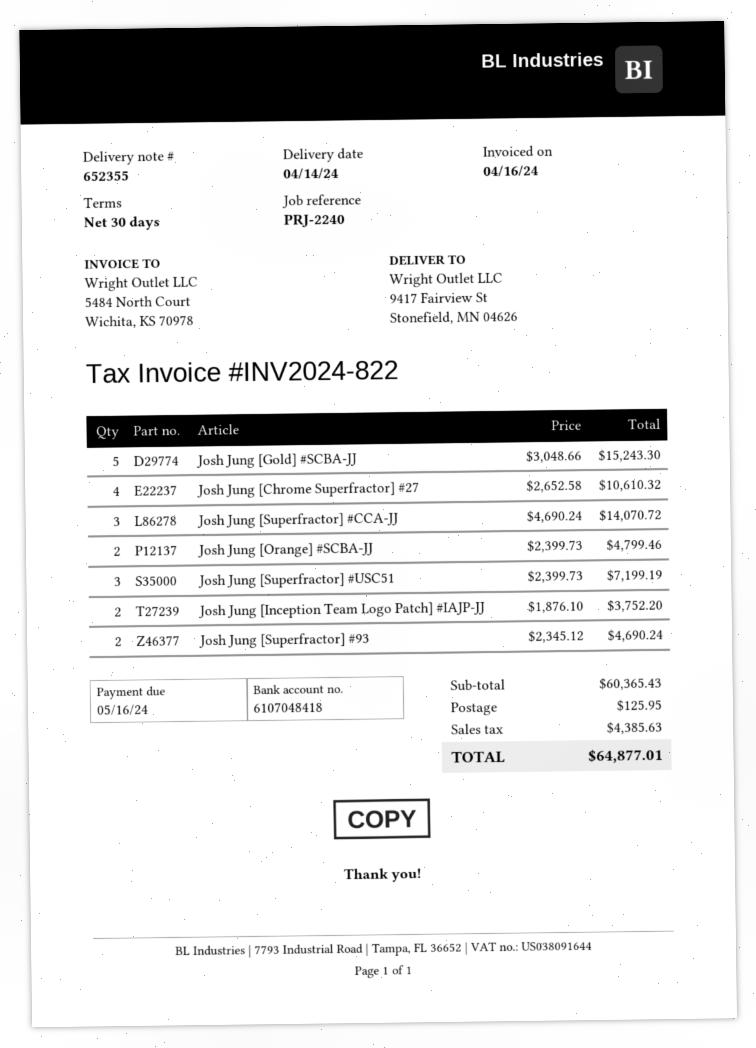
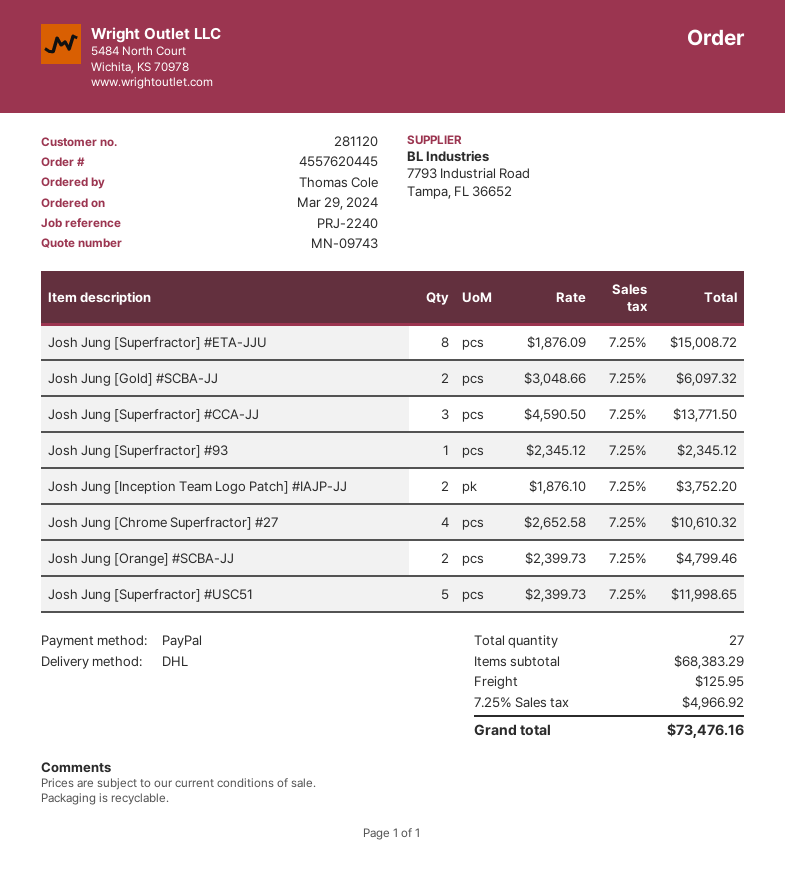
Josh Jung [Gold] #SCBA-JJ: 5 x 3048.66 = 15243.30 -> 2 x 3048.66 = 6097.32
Josh Jung [Superfractor] #CCA-JJ: 3 x 4690.24 = 14070.72 -> 3 x 4590.50 = 13771.50
Josh Jung [Superfractor] #USC51: 3 x 2399.73 = 7199.19 -> 5 x 2399.73 = 11998.65
Josh Jung [Superfractor] #93: 2 x 2345.12 = 4690.24 -> 1 x 2345.12 = 2345.12
Josh Jung [Superfractor] #ETA-JJU: none -> 8 x 1876.09 = 15008.72
subtotal: 60365.43 -> 68383.29
tax: 4385.63 -> 4966.92
total: 64877.01 -> 73476.16

